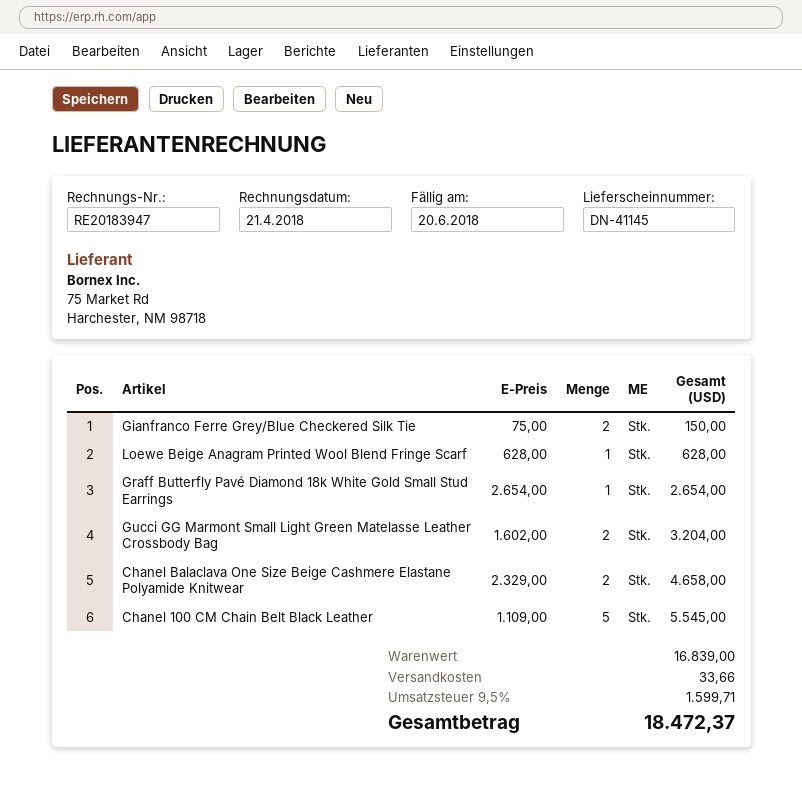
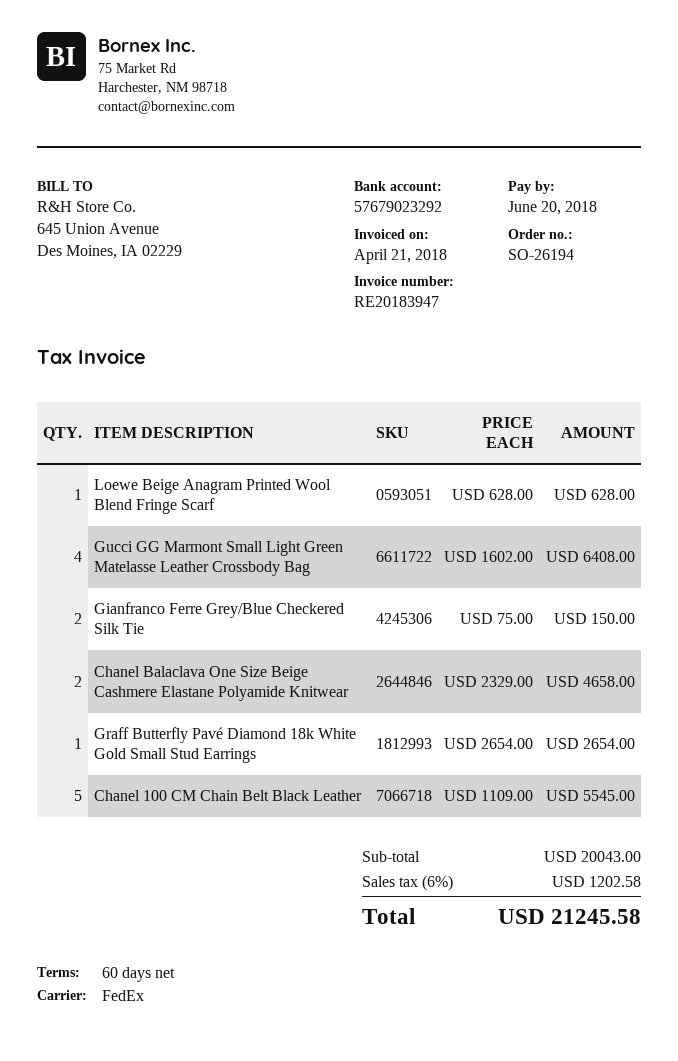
Gucci GG Marmont Small Light Green Matelasse Leather Crossbody Bag: 2 x 1602.00 = 3204.00 -> 4 x 1602.00 = 6408.00
subtotal: 16839.00 -> 20043.00
shipping: 33.66 -> none
tax: 9.5% = 1599.71 -> 6% = 1202.58
total: 18472.37 -> 21245.58

